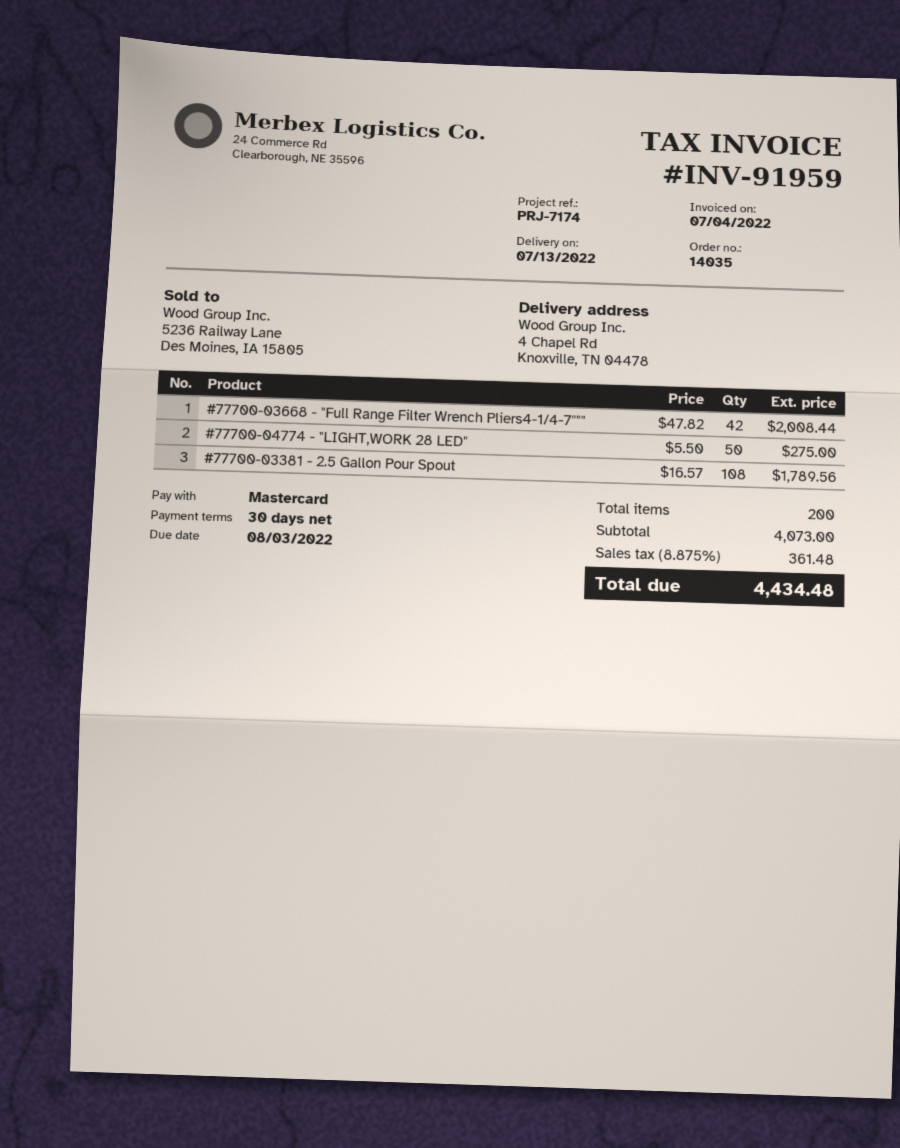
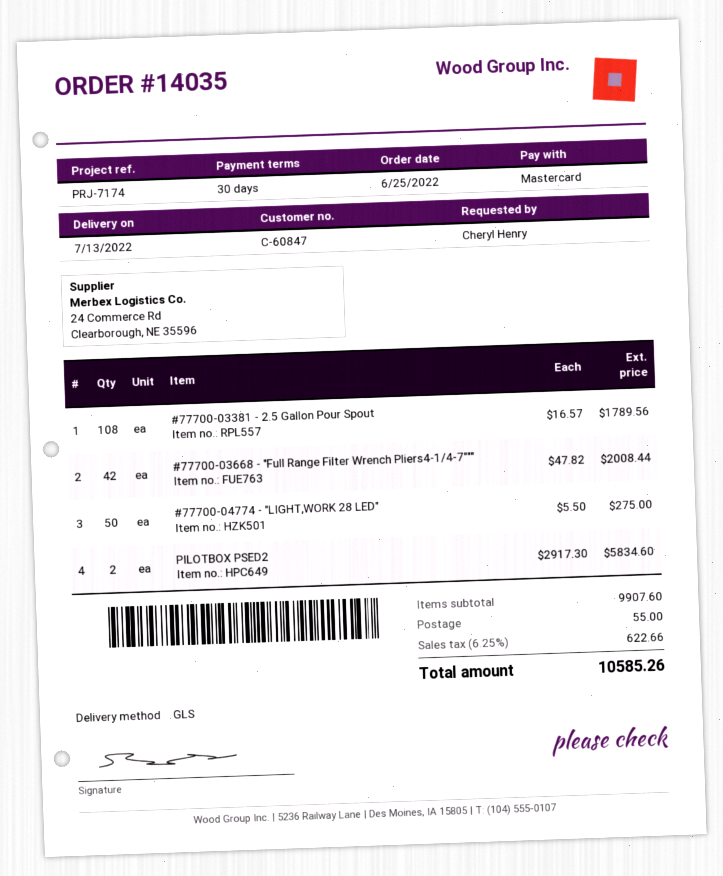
PILOTBOX PSED2: none -> 2 x 2917.30 = 5834.60
subtotal: 4073.00 -> 9907.60
shipping: none -> 55.00
tax: 8.875% = 361.48 -> 6.25% = 622.66
total: 4434.48 -> 10585.26

